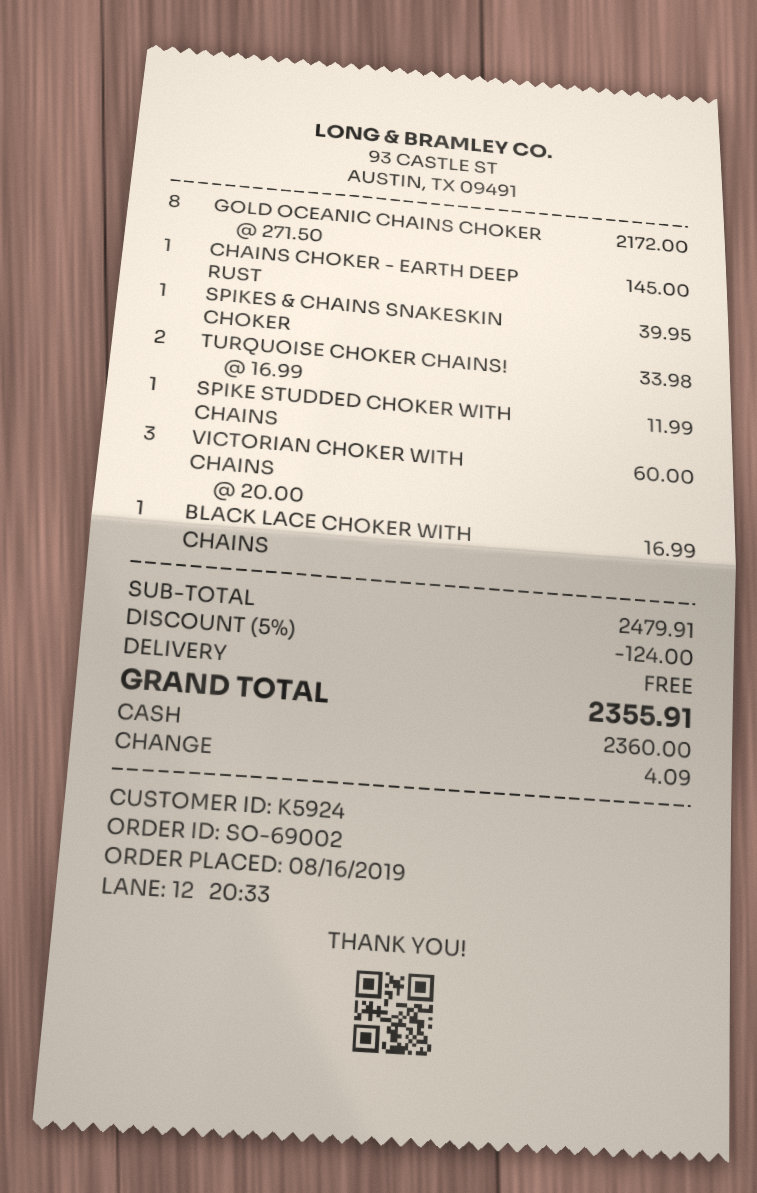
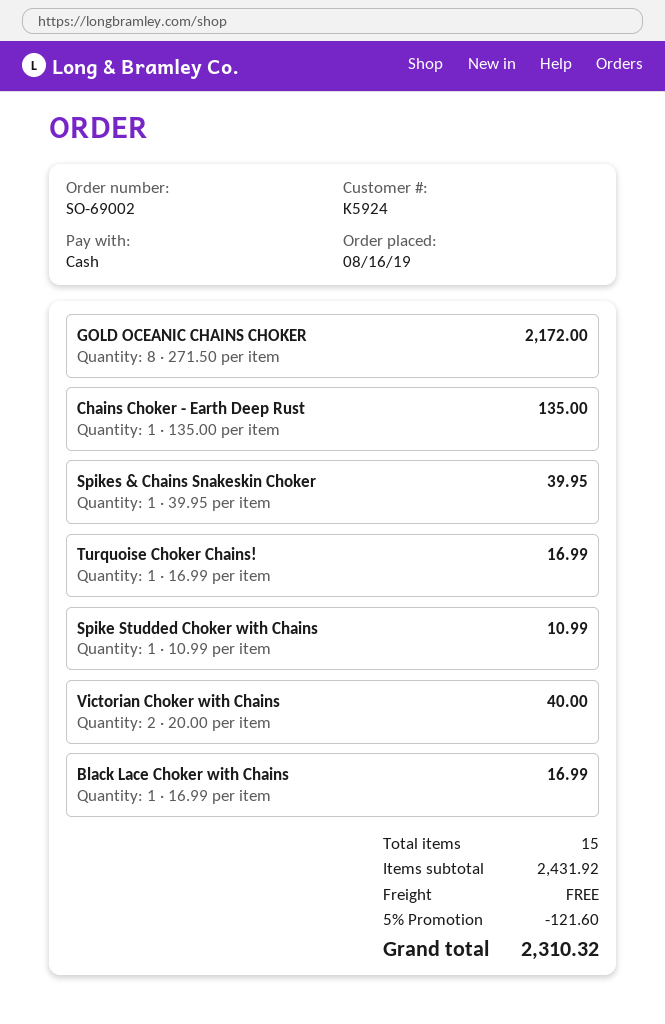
CHAINS CHOKER - EARTH DEEP RUST: 1 x 145.00 = 145.00 -> 1 x 135.00 = 135.00
TURQUOISE CHOKER CHAINS!: 2 x 16.99 = 33.98 -> 1 x 16.99 = 16.99
SPIKE STUDDED CHOKER WITH CHAINS: 1 x 11.99 = 11.99 -> 1 x 10.99 = 10.99
VICTORIAN CHOKER WITH CHAINS: 3 x 20.00 = 60.00 -> 2 x 20.00 = 40.00
subtotal: 2479.91 -> 2431.92
discount: 5% = 124.00 -> 5% = 121.60
total: 2355.91 -> 2310.32

